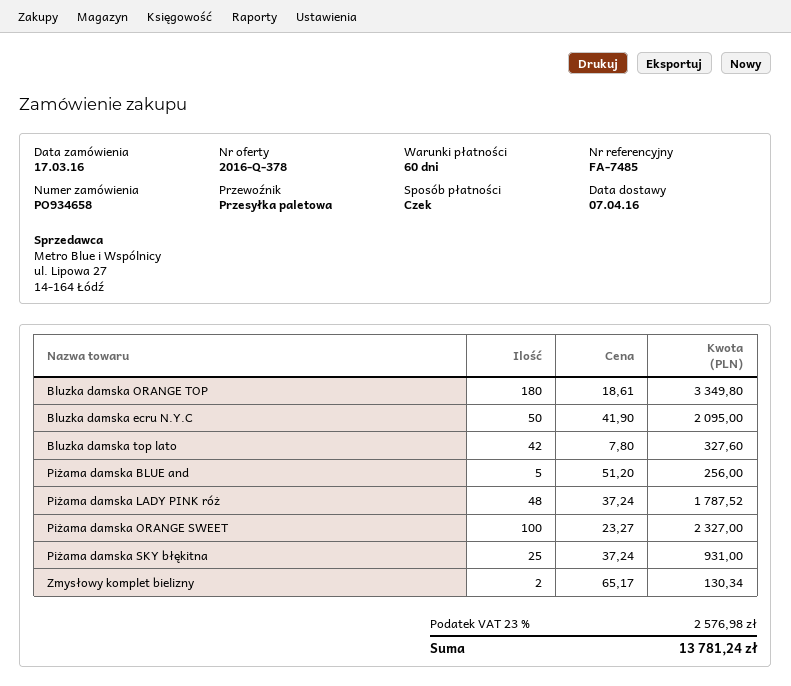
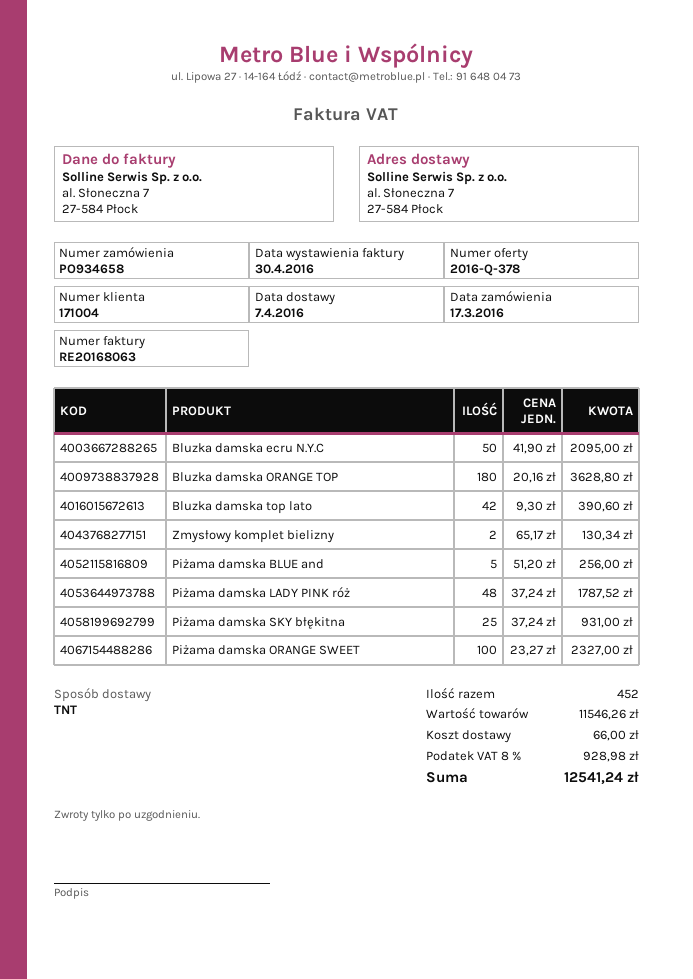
shipping method: pallet freight -> TNT
Bluzka damska ORANGE TOP: 180 x 18.61 = 3349.80 -> 180 x 20.16 = 3628.80
Bluzka damska top lato: 42 x 7.80 = 327.60 -> 42 x 9.30 = 390.60
shipping: none -> 66.00
tax: 23% = 2576.98 -> 8% = 928.98
total: 13781.24 -> 12541.24

